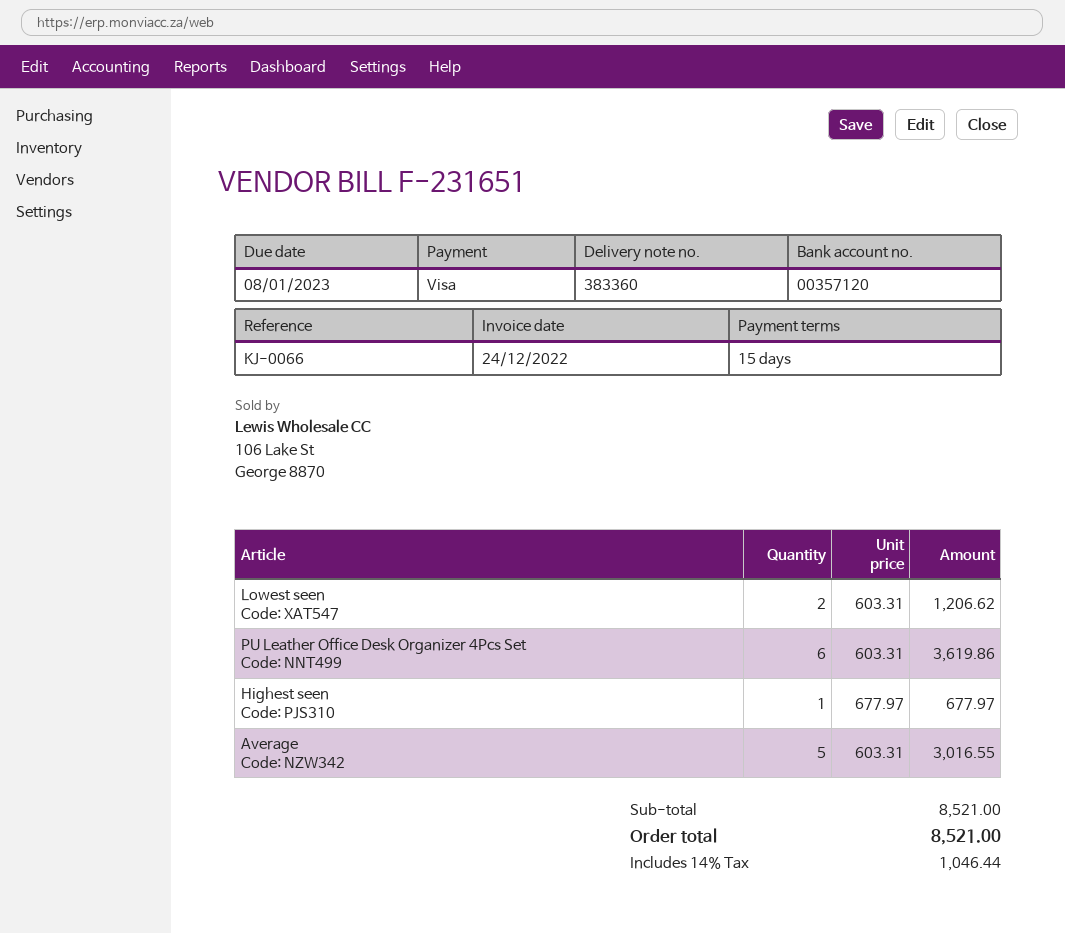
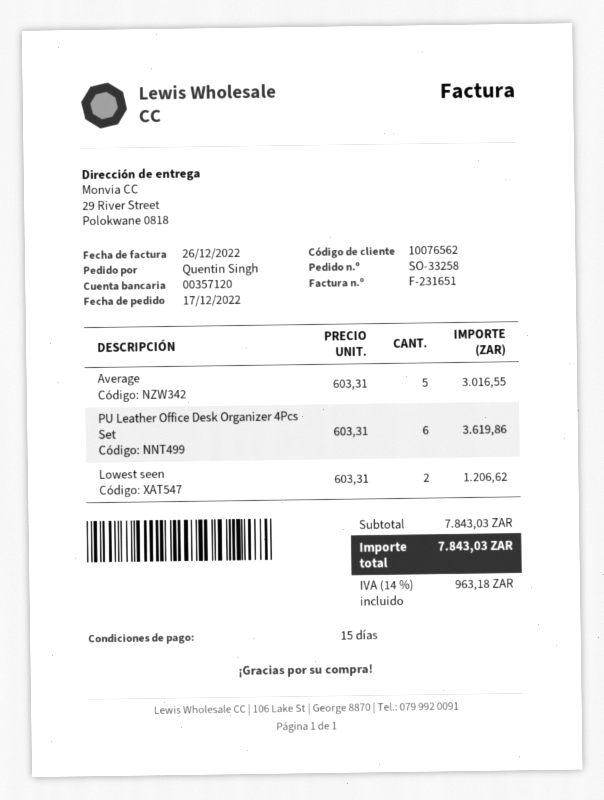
invoice date: 2022-12-24 -> 2022-12-26
Highest seen: 1 x 677.97 = 677.97 -> none
subtotal: 8521.00 -> 7843.03
tax: 14% = 1046.44 -> 14% = 963.18
total: 8521.00 -> 7843.03

